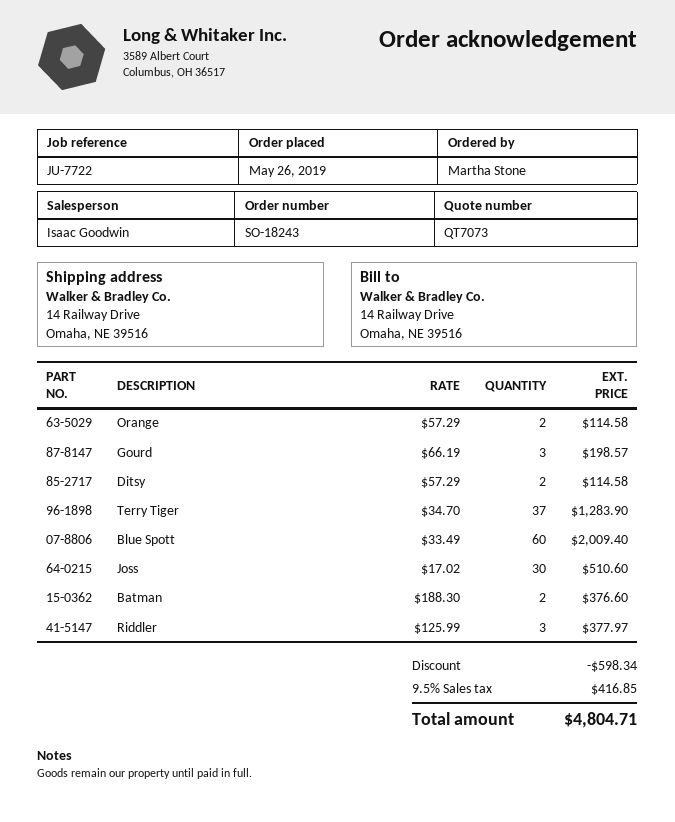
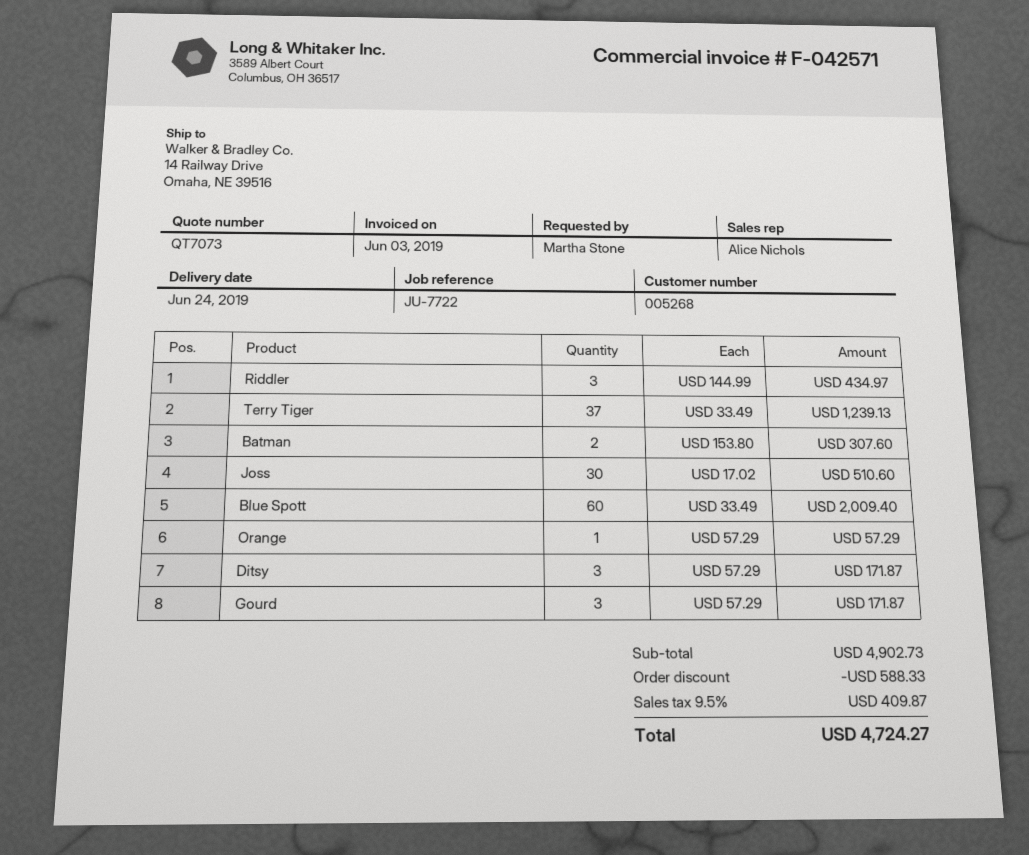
sales rep: Isaac Goodwin -> Alice Nichols
Orange: 2 x 57.29 = 114.58 -> 1 x 57.29 = 57.29
Gourd: 3 x 66.19 = 198.57 -> 3 x 57.29 = 171.87
Ditsy: 2 x 57.29 = 114.58 -> 3 x 57.29 = 171.87
Terry Tiger: 37 x 34.70 = 1283.90 -> 37 x 33.49 = 1239.13
Batman: 2 x 188.30 = 376.60 -> 2 x 153.80 = 307.60
Riddler: 3 x 125.99 = 377.97 -> 3 x 144.99 = 434.97
discount: 598.34 -> 588.33
tax: 9.5% = 416.85 -> 9.5% = 409.87
total: 4804.71 -> 4724.27

